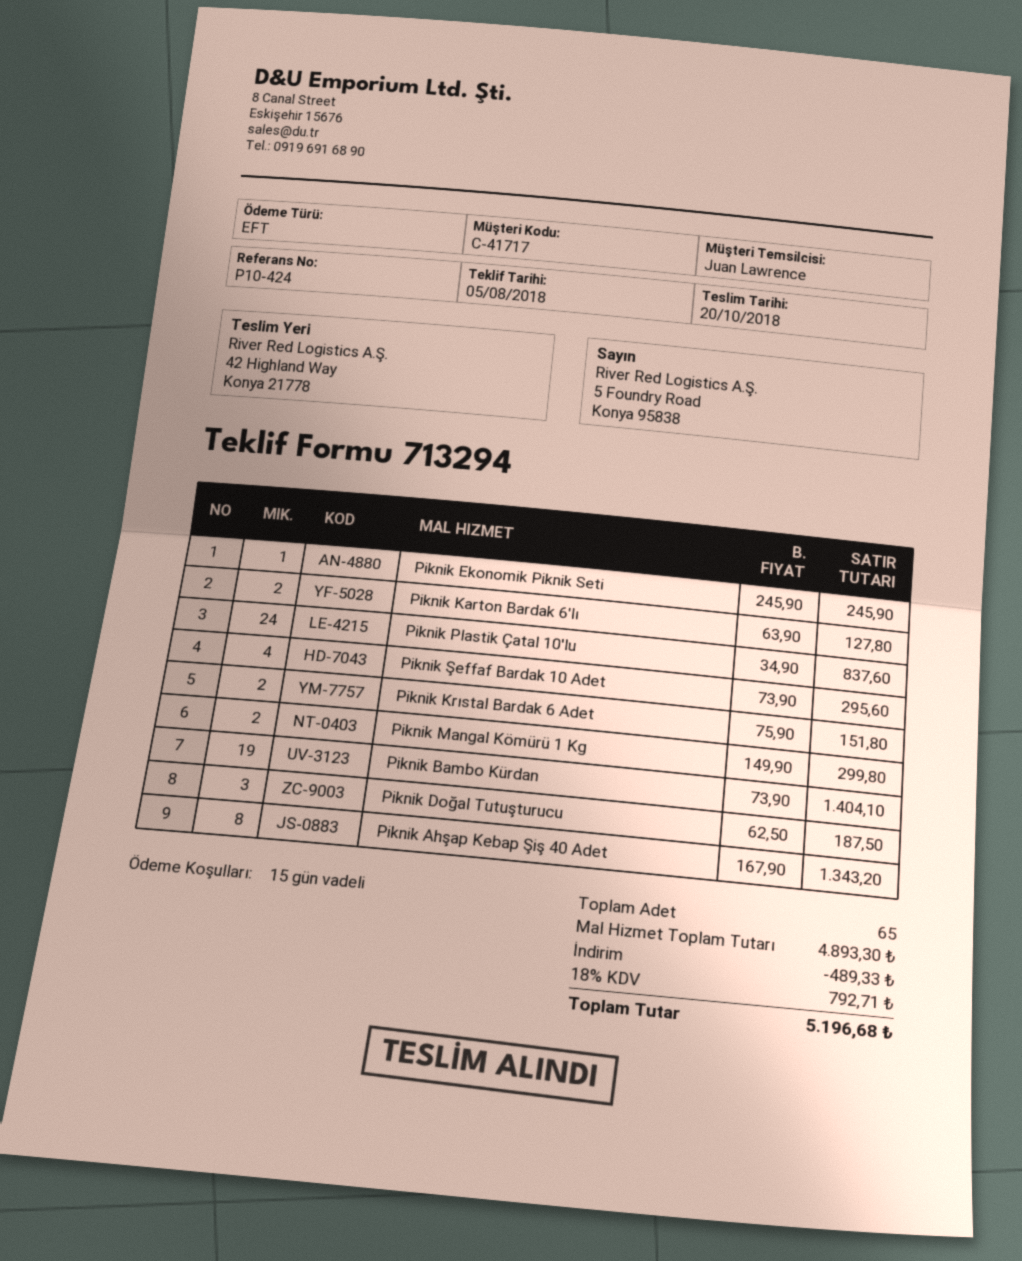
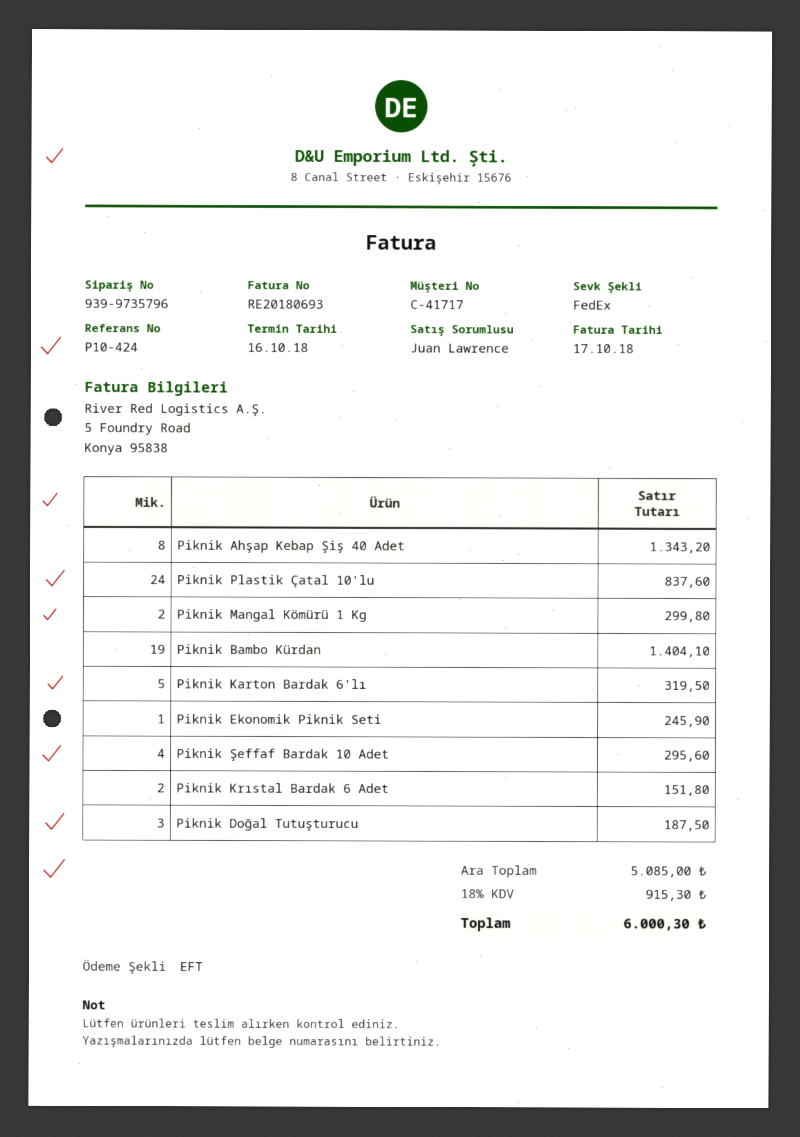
delivery date: 2018-10-20 -> 2018-10-16
Piknik Karton Bardak 6'lı: 2 for 127.80 -> 5 for 319.50
subtotal: 4893.30 -> 5085.00
discount: 489.33 -> none
tax: 18% = 792.71 -> 18% = 915.30
total: 5196.68 -> 6000.30

